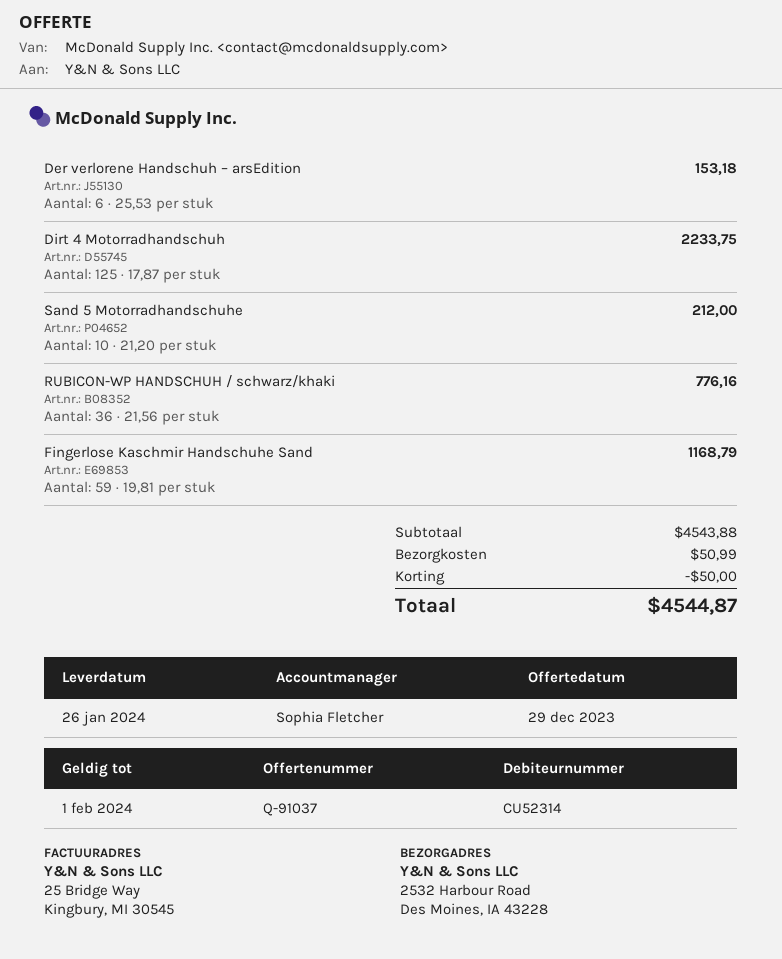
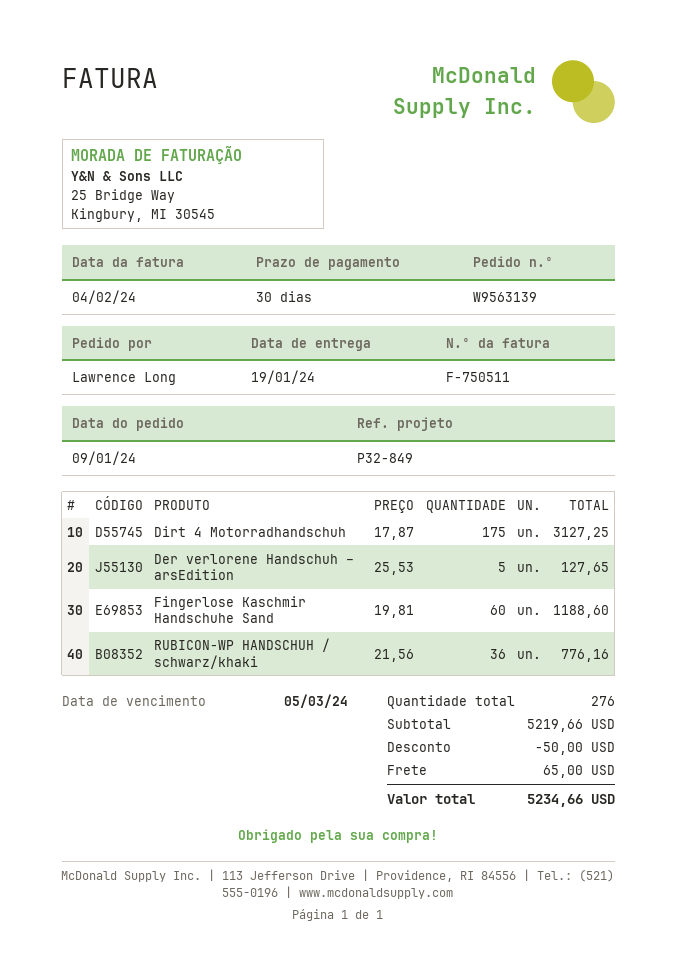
delivery date: 2024-01-26 -> 2024-01-19
Der verlorene Handschuh – arsEdition: 6 x 25.53 = 153.18 -> 5 x 25.53 = 127.65
Dirt 4 Motorradhandschuh: 125 x 17.87 = 2233.75 -> 175 x 17.87 = 3127.25
Sand 5 Motorradhandschuhe: 10 x 21.20 = 212.00 -> none
Fingerlose Kaschmir Handschuhe Sand: 59 x 19.81 = 1168.79 -> 60 x 19.81 = 1188.60
subtotal: 4543.88 -> 5219.66
shipping: 50.99 -> 65.00
total: 4544.87 -> 5234.66

